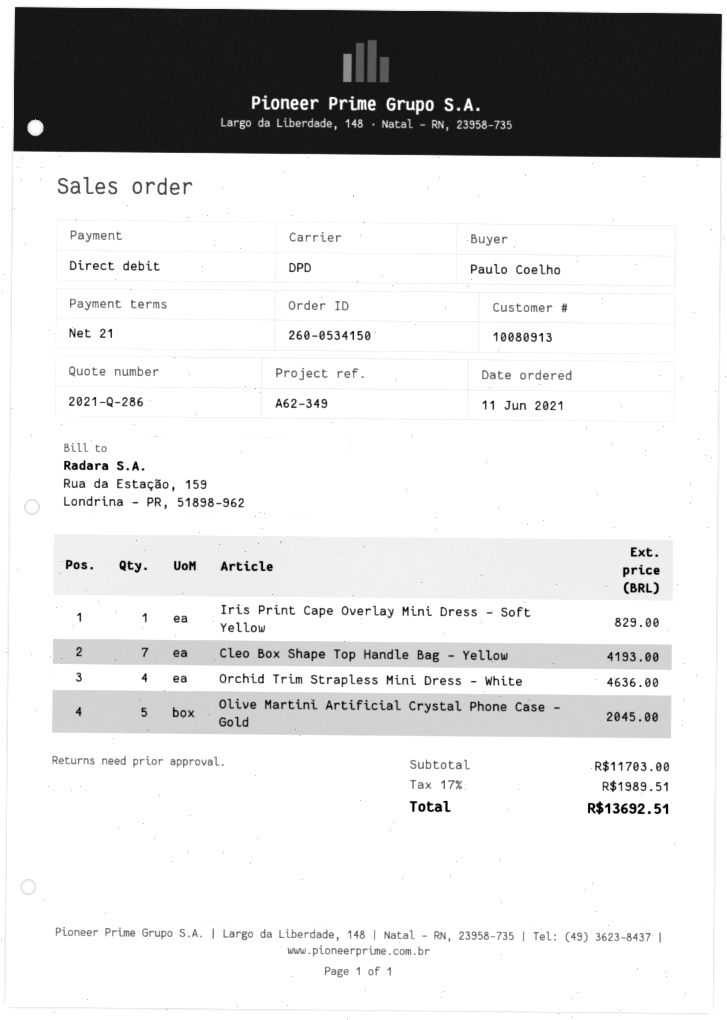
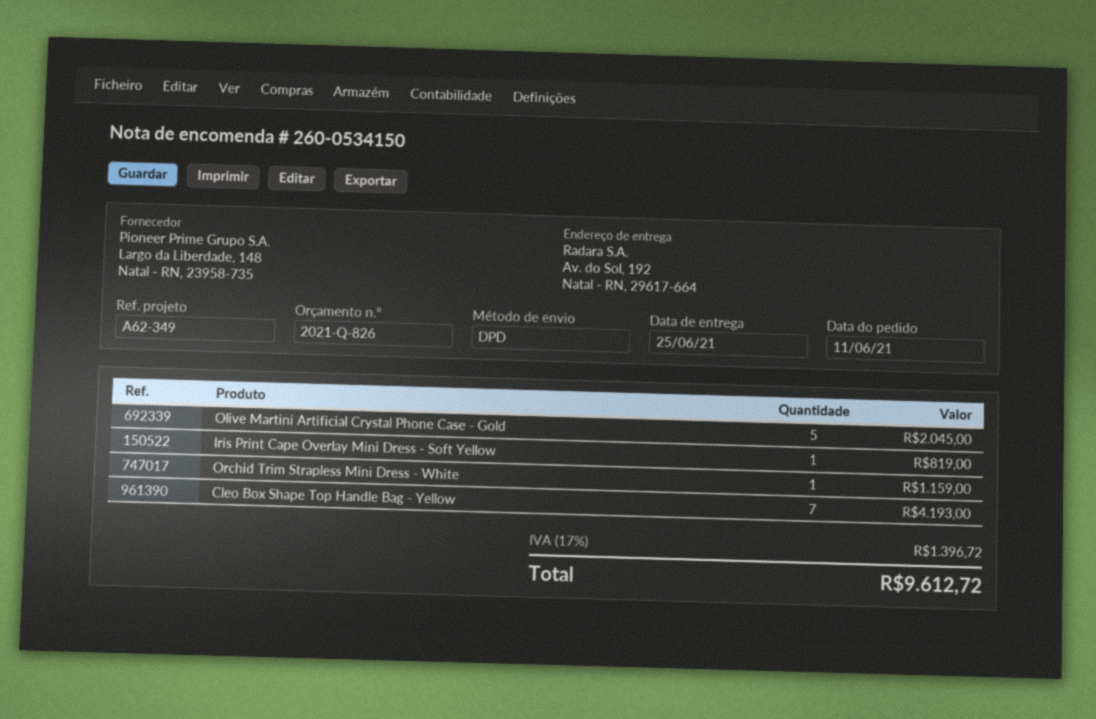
quote number: 2021-Q-286 -> 2021-Q-826
Iris Print Cape Overlay Mini Dress - Soft Yellow: 1 for 829.00 -> 1 for 819.00
Orchid Trim Strapless Mini Dress - White: 4 for 4636.00 -> 1 for 1159.00
tax: 17% = 1989.51 -> 17% = 1396.72
total: 13692.51 -> 9612.72

